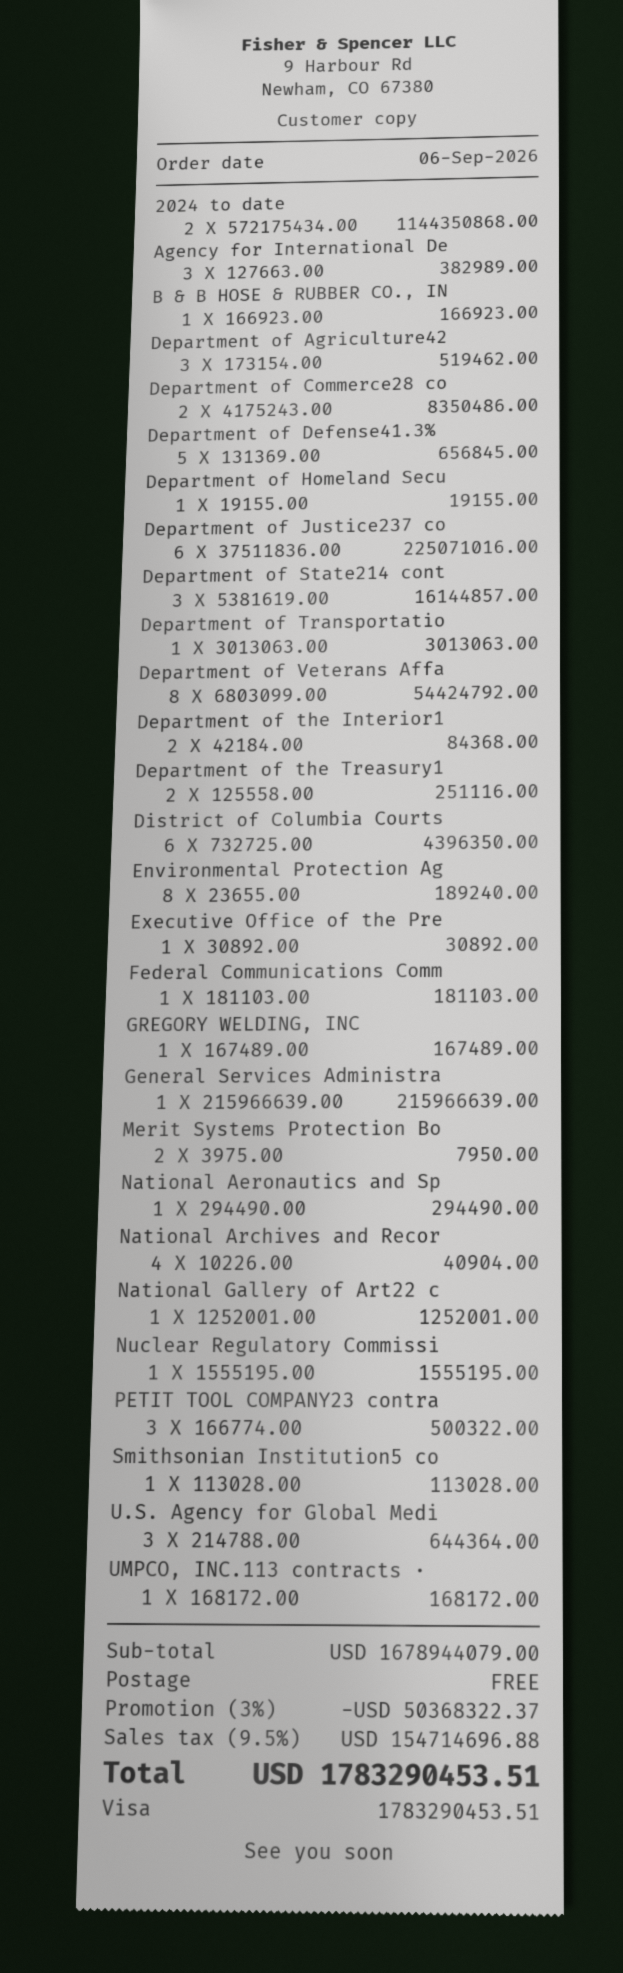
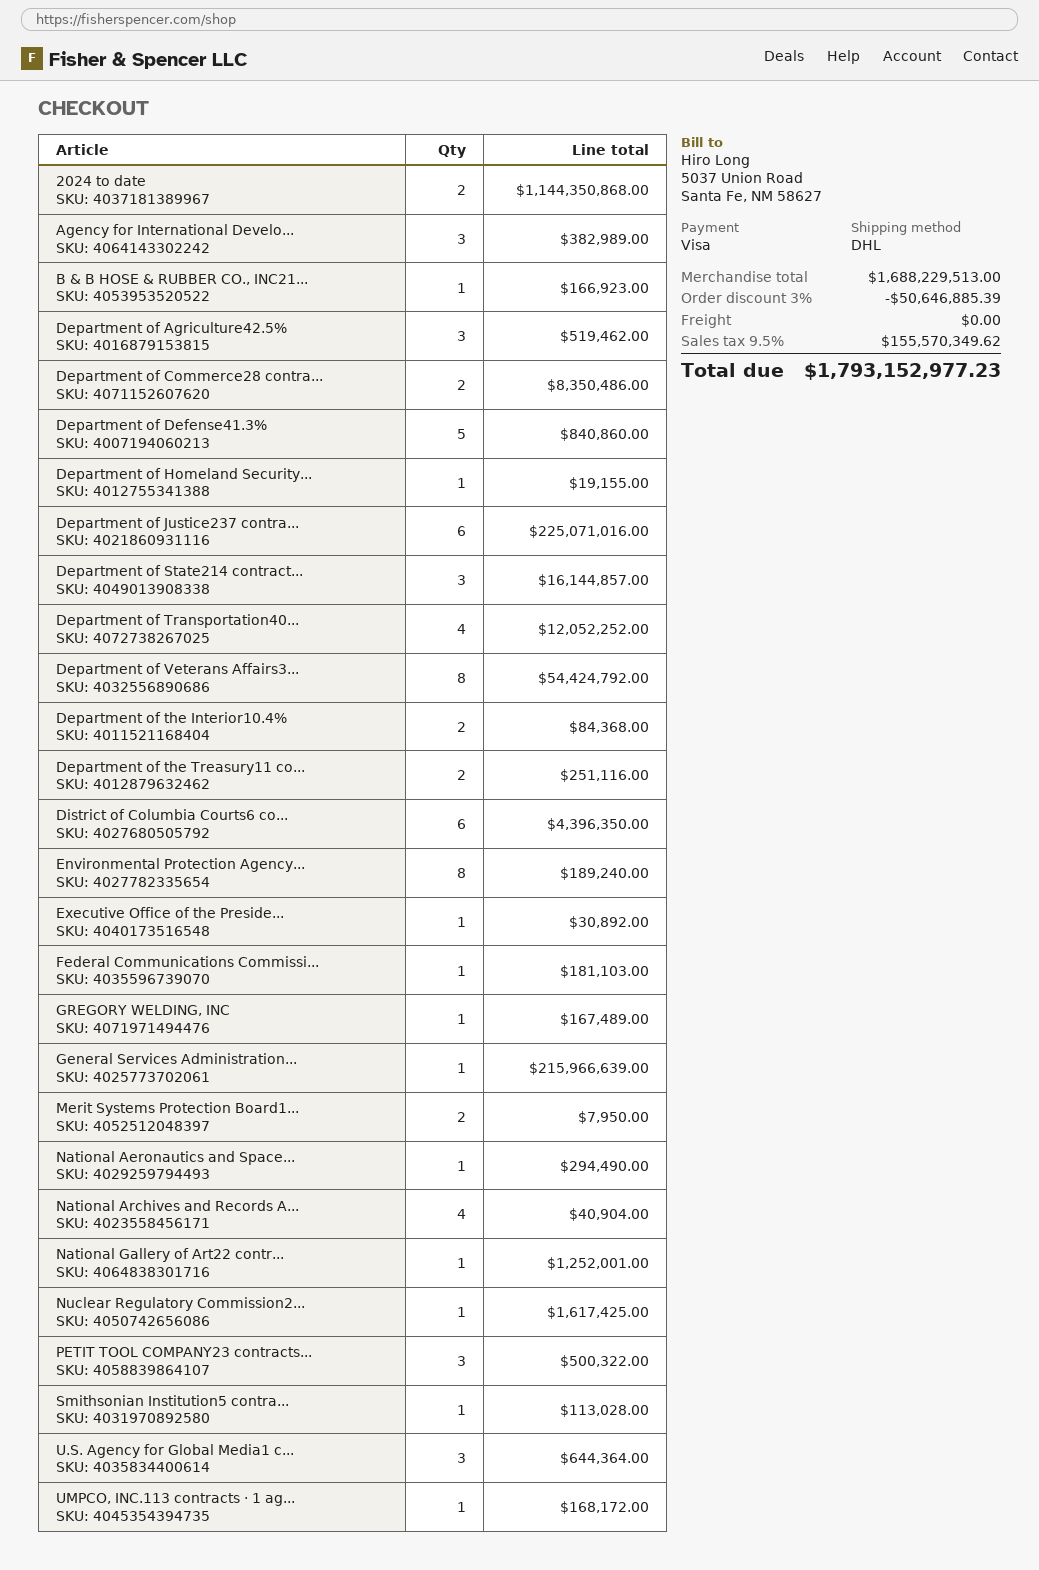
Department of Defense41.3%: 5 for 656845.00 -> 5 for 840860.00
Department of Transportatio: 1 for 3013063.00 -> 4 for 12052252.00
Nuclear Regulatory Commissi: 1 for 1555195.00 -> 1 for 1617425.00
subtotal: 1678944079.00 -> 1688229513.00
discount: 3% = 50368322.37 -> 3% = 50646885.39
tax: 9.5% = 154714696.88 -> 9.5% = 155570349.62
total: 1783290453.51 -> 1793152977.23

